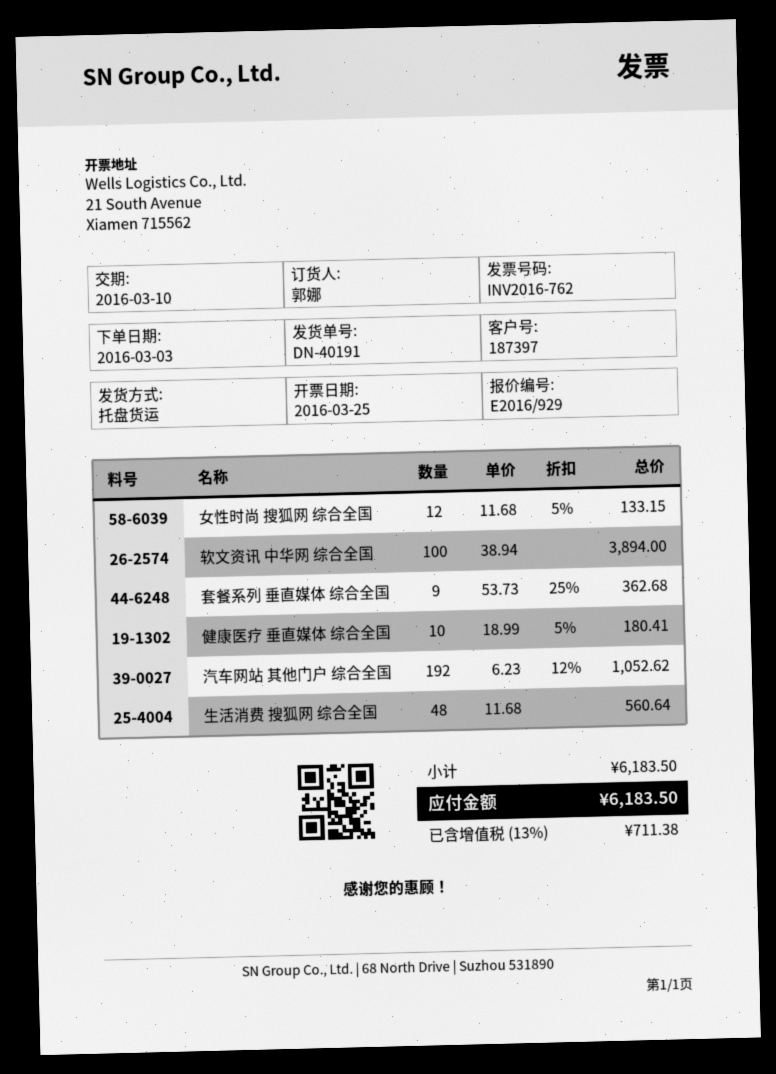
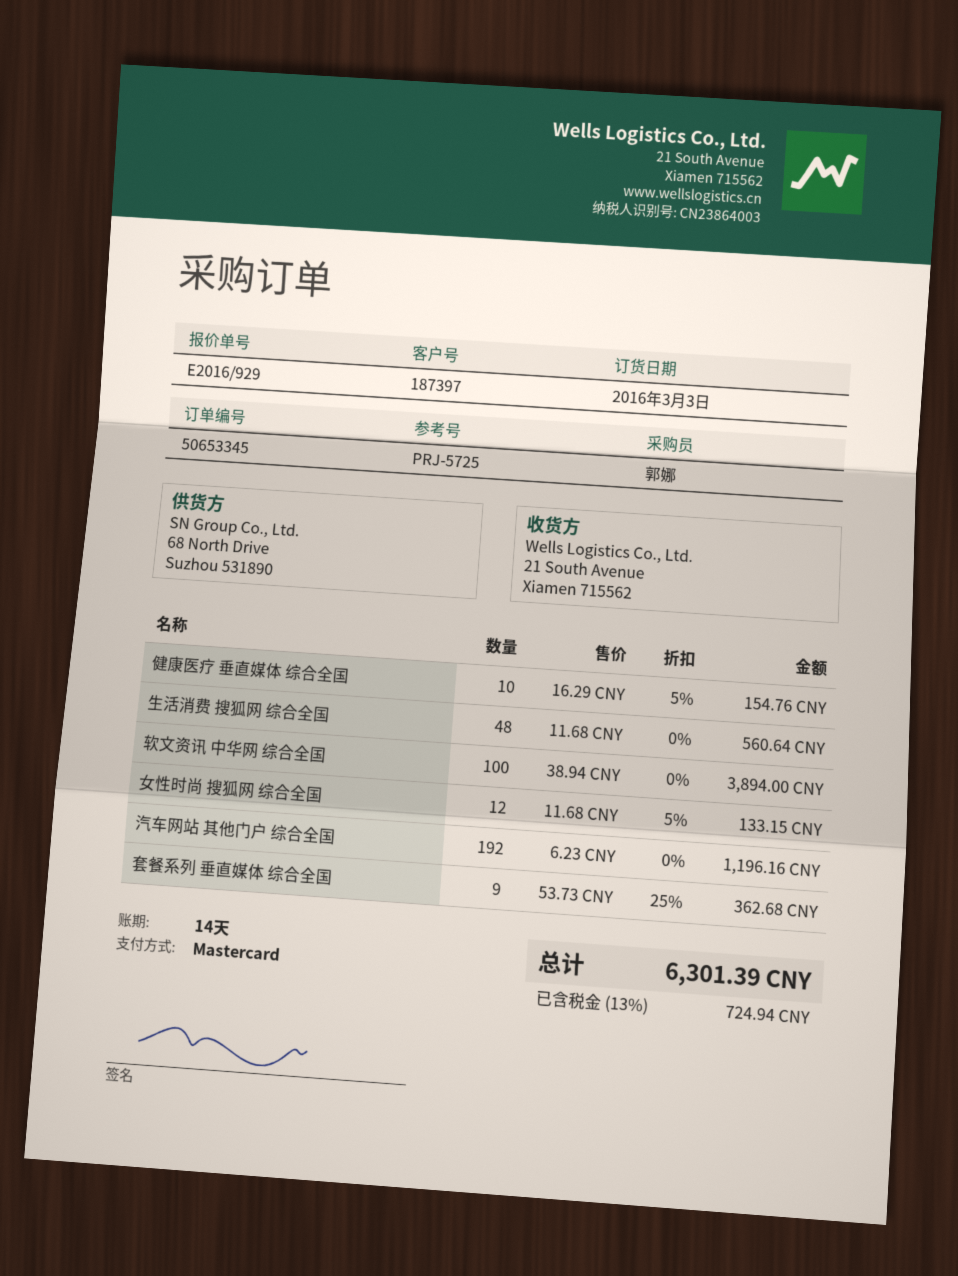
健康医疗 垂直媒体 综合全国: 10 x 18.99 - 5% = 180.41 -> 10 x 16.29 - 5% = 154.76
汽车网站 其他门户 综合全国: 192 x 6.23 - 12% = 1052.62 -> 192 x 6.23 = 1196.16
tax: 13% = 711.38 -> 13% = 724.94
total: 6183.50 -> 6301.39

